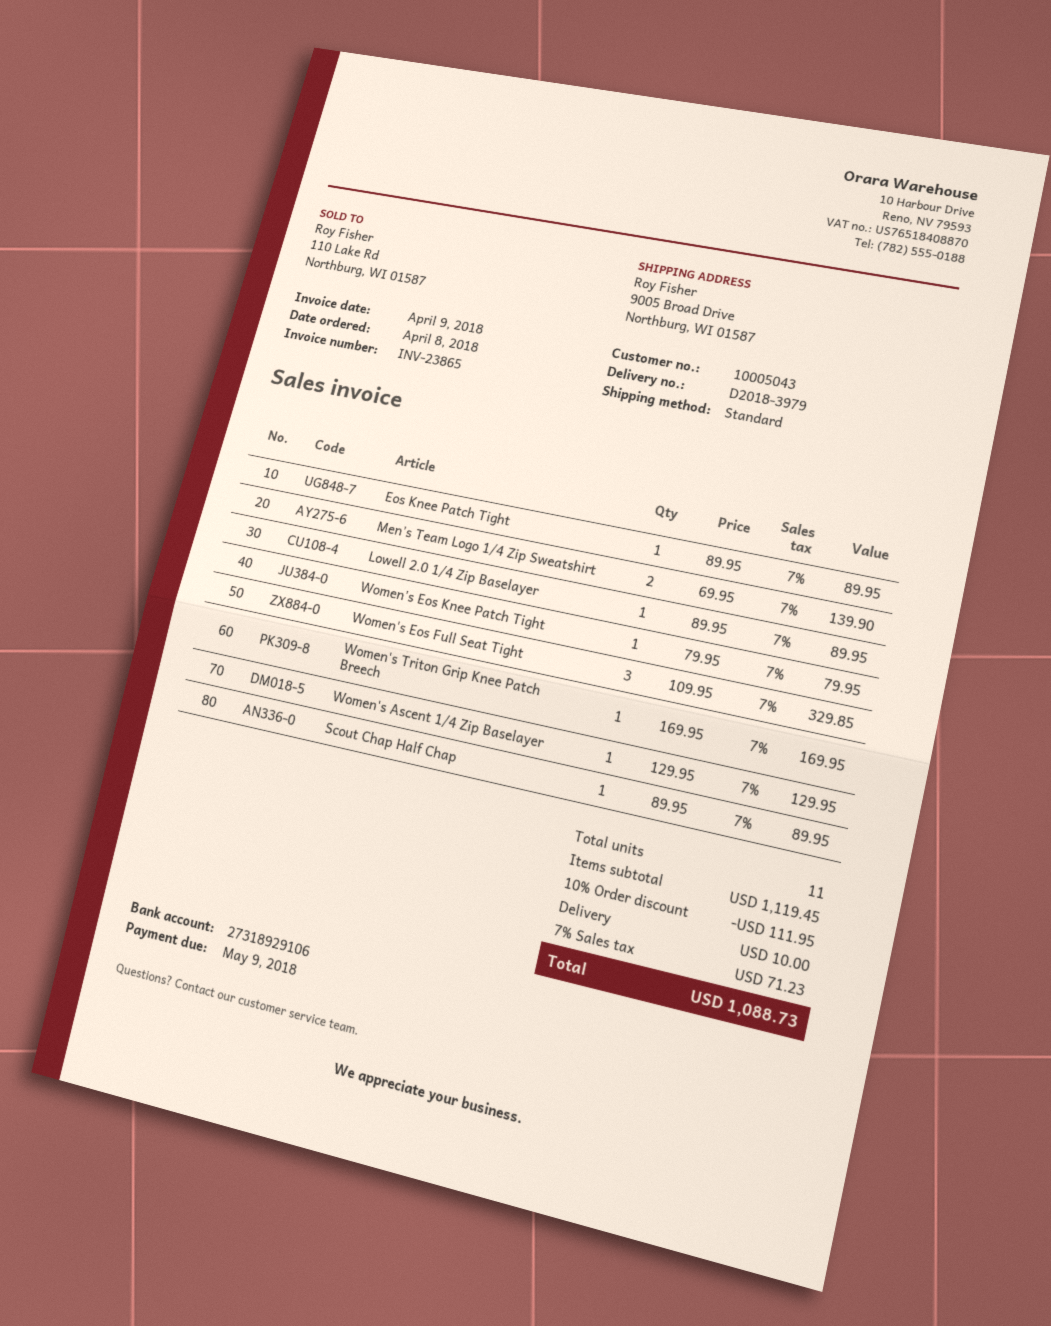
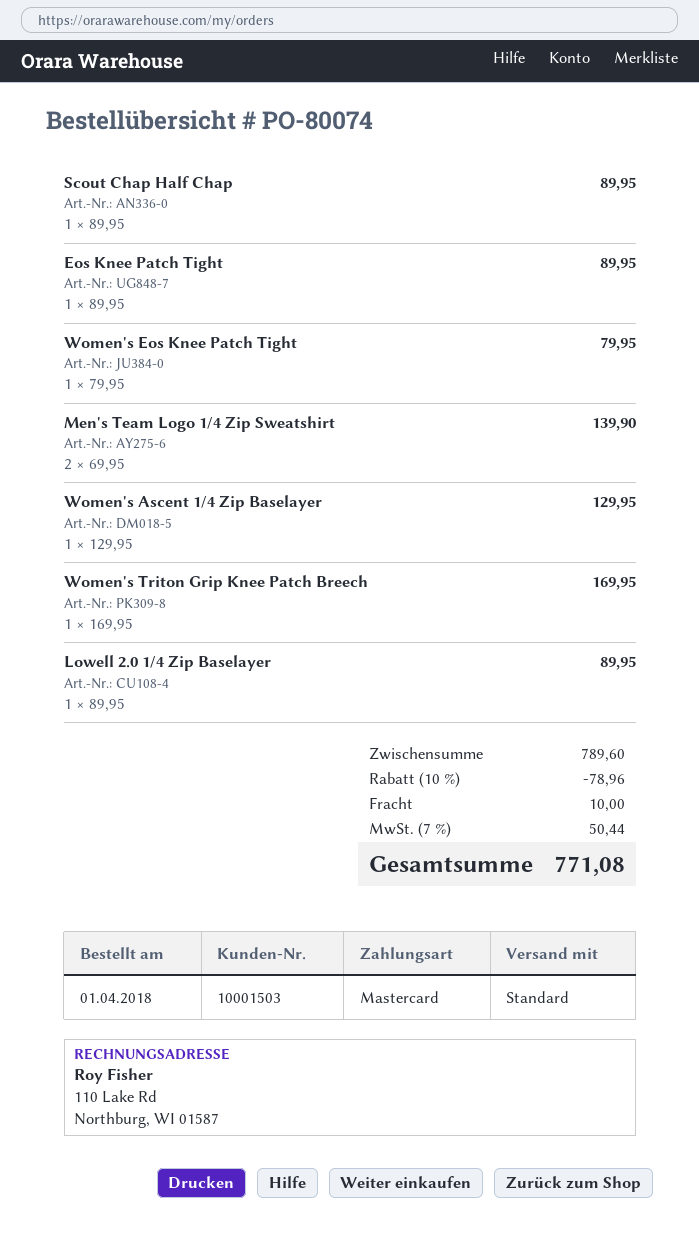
order date: 2018-04-08 -> 2018-04-01
customer number: 10005043 -> 10001503
Women's Eos Full Seat Tight: 3 x 109.95 = 329.85 -> none
subtotal: 1119.45 -> 789.60
discount: 10% = 111.95 -> 10% = 78.96
tax: 7% = 71.23 -> 7% = 50.44
total: 1088.73 -> 771.08

